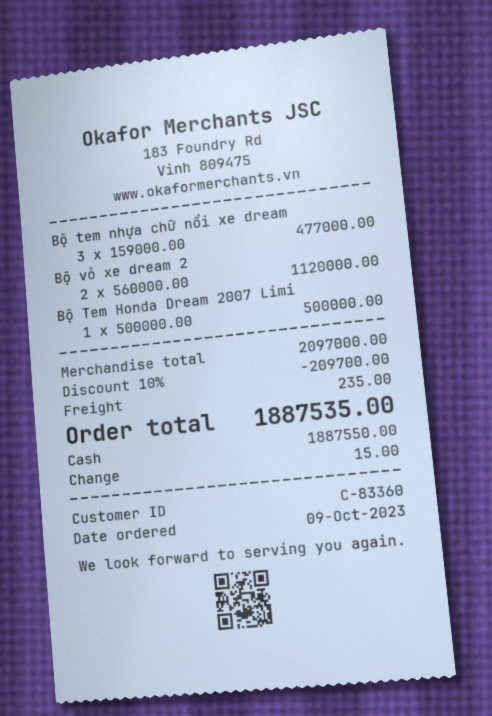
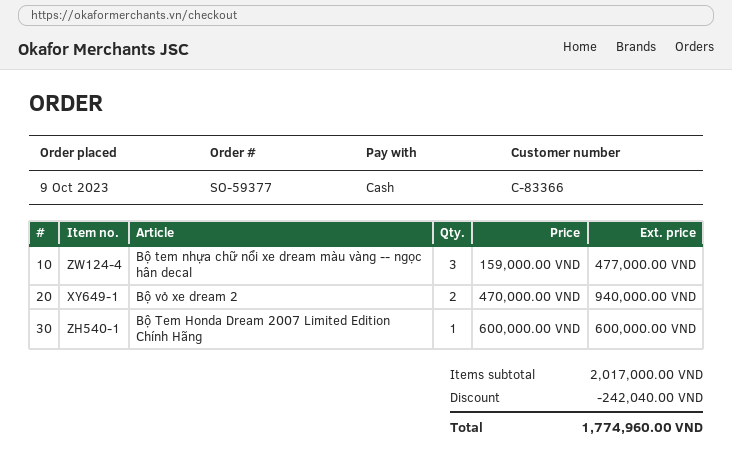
customer number: C-83360 -> C-83366
Bộ vỏ xe dream 2: 2 x 560000.00 = 1120000.00 -> 2 x 470000.00 = 940000.00
Bộ Tem Honda Dream 2007 Limi: 1 x 500000.00 = 500000.00 -> 1 x 600000.00 = 600000.00
subtotal: 2097000.00 -> 2017000.00
discount: 209700.00 -> 242040.00
shipping: 235.00 -> none
total: 1887535.00 -> 1774960.00

